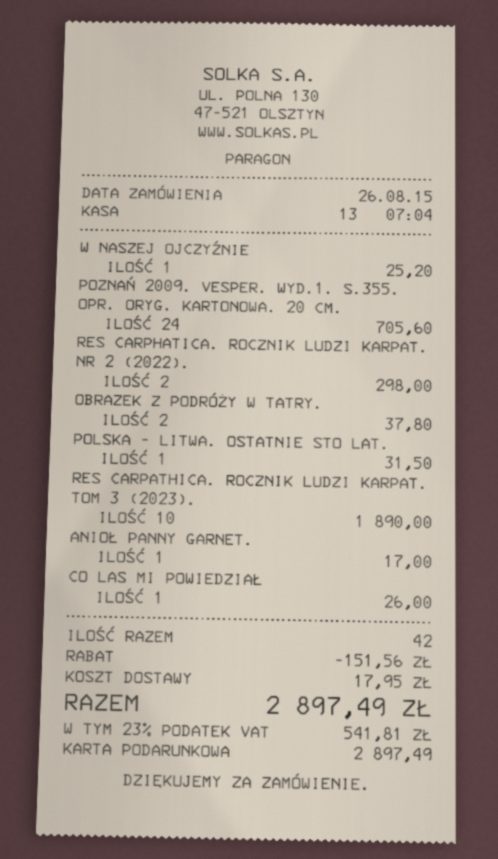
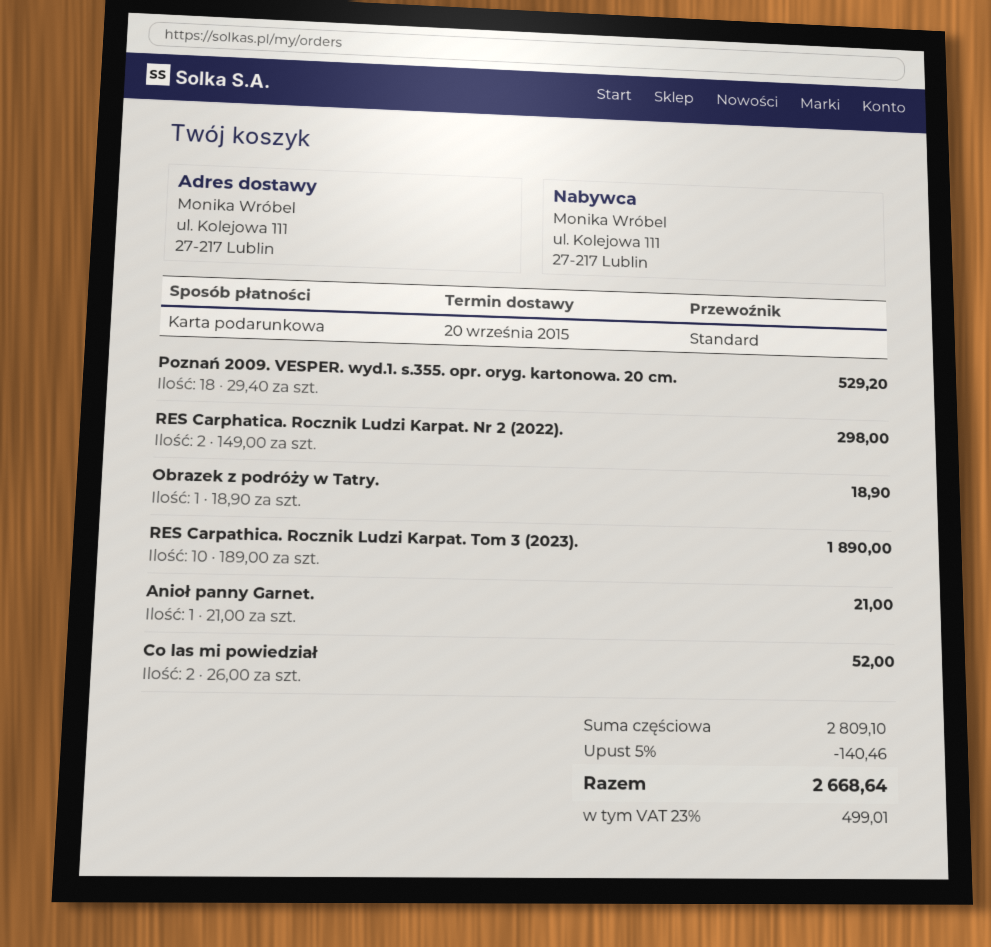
W NASZEJ OJCZYŹNIE: 1 for 25.20 -> none
POZNAŃ 2009. VESPER. WYD.1. S.355. OPR. ORYG. KARTONOWA. 20 CM.: 24 for 705.60 -> 18 for 529.20
OBRAZEK Z PODRÓŻY W TATRY.: 2 for 37.80 -> 1 for 18.90
POLSKA - LITWA. OSTATNIE STO LAT.: 1 for 31.50 -> none
ANIOŁ PANNY GARNET.: 1 for 17.00 -> 1 for 21.00
CO LAS MI POWIEDZIAŁ: 1 for 26.00 -> 2 for 52.00
discount: 151.56 -> 140.46
shipping: 17.95 -> none
tax: 23% = 541.81 -> 23% = 499.01
total: 2897.49 -> 2668.64

